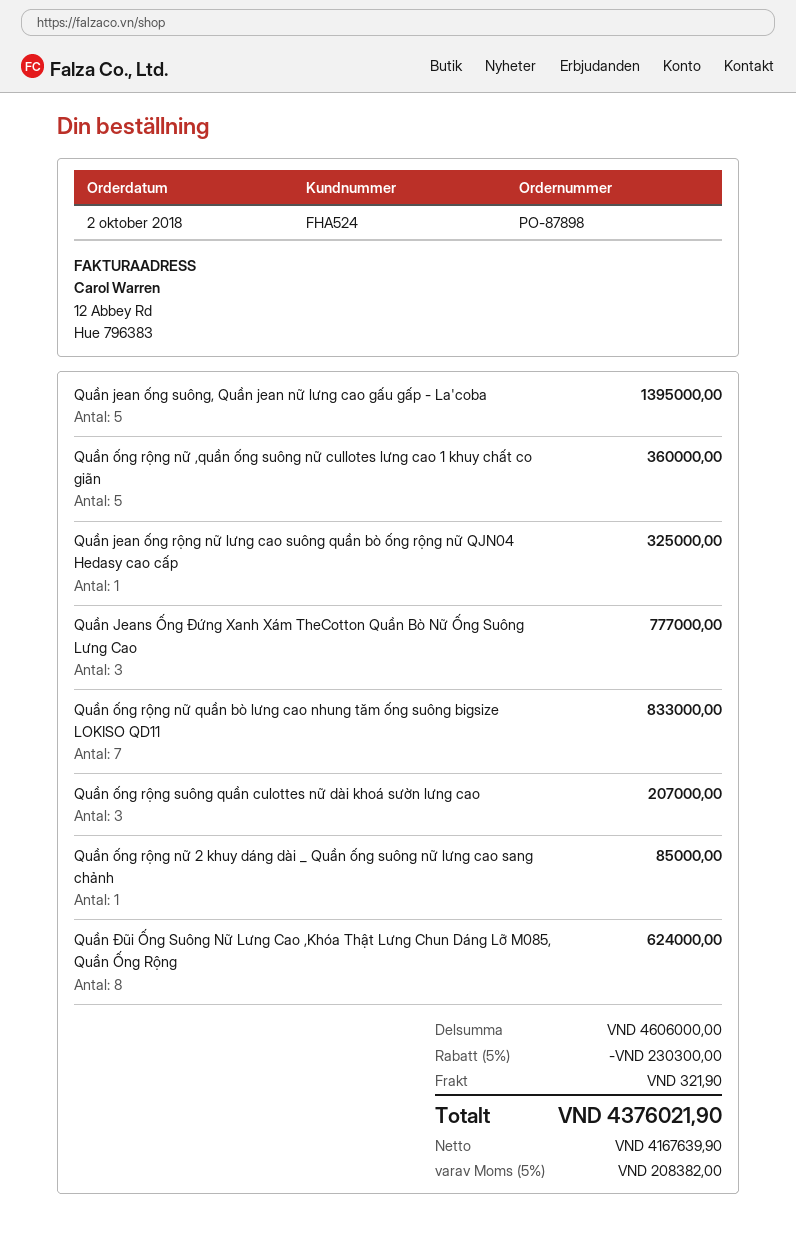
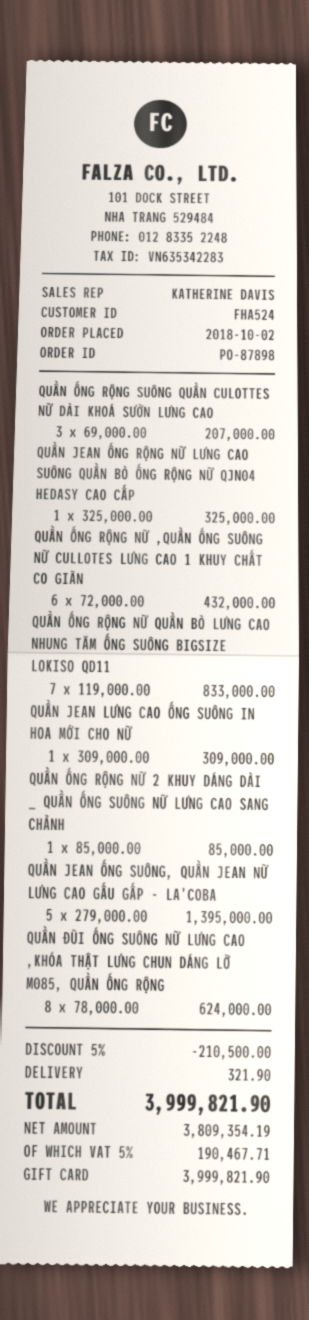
Quần ống rộng nữ ,quần ống suông nữ cullotes lưng cao 1 khuy chất co giãn: 5 for 360000.00 -> 6 for 432000.00
Quần Jeans Ống Đứng Xanh Xám TheCotton Quần Bò Nữ Ống Suông Lưng Cao: 3 for 777000.00 -> none
QUẦN JEAN LƯNG CAO ỐNG SUÔNG IN HOA MỚI CHO NỮ: none -> 1 for 309000.00
discount: 5% = 230300.00 -> 5% = 210500.00
net: 4167639.90 -> 3809354.19
tax: 5% = 208382.00 -> 5% = 190467.71
total: 4376021.90 -> 3999821.90

